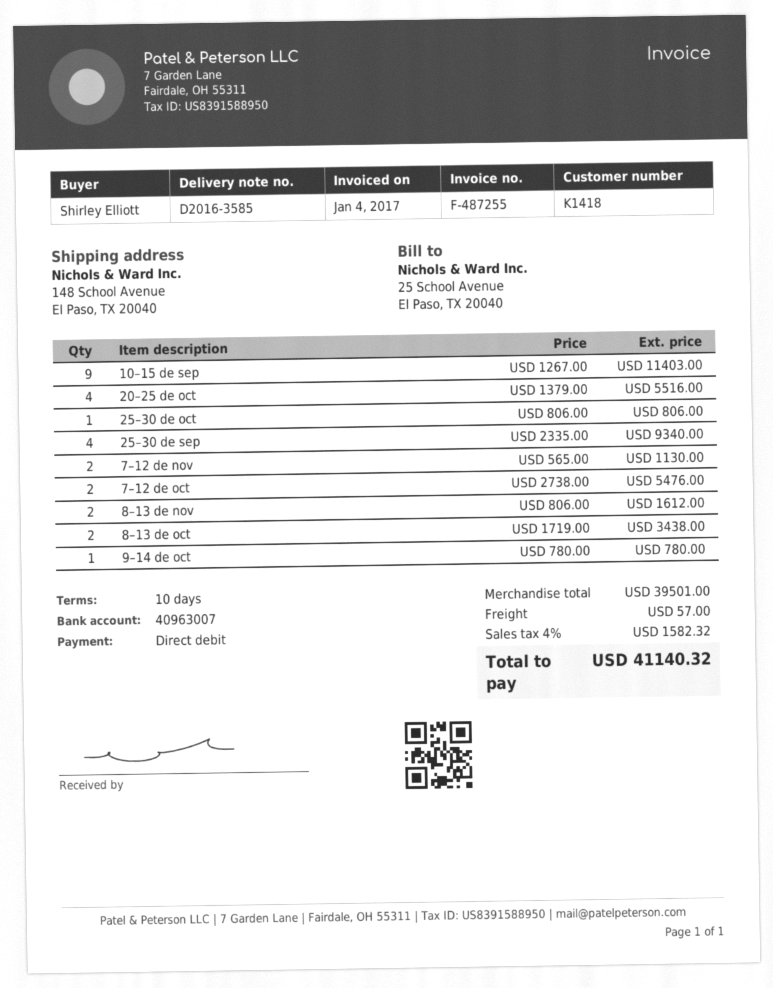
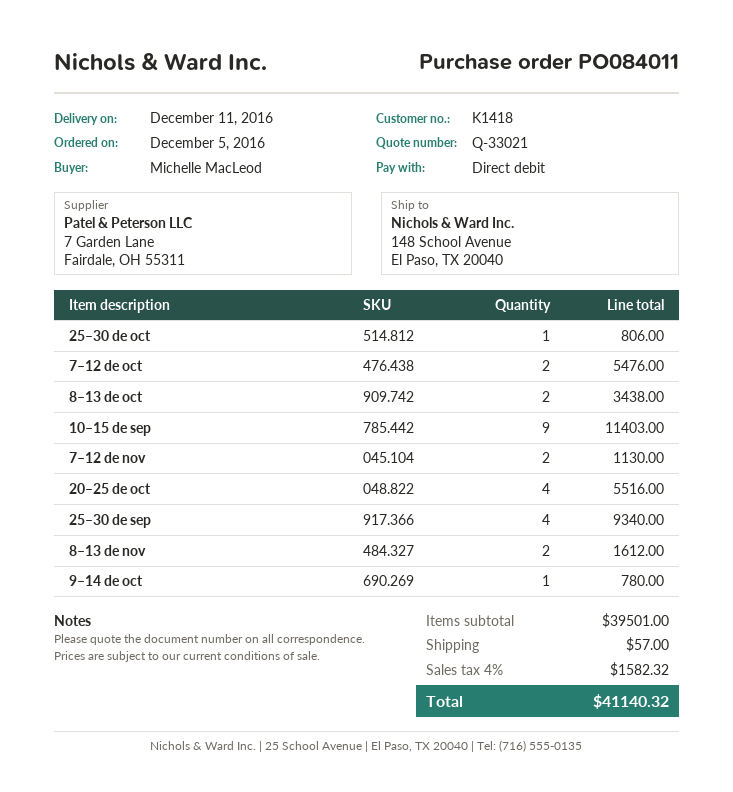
ordered by: Shirley Elliott -> Michelle MacLeod

